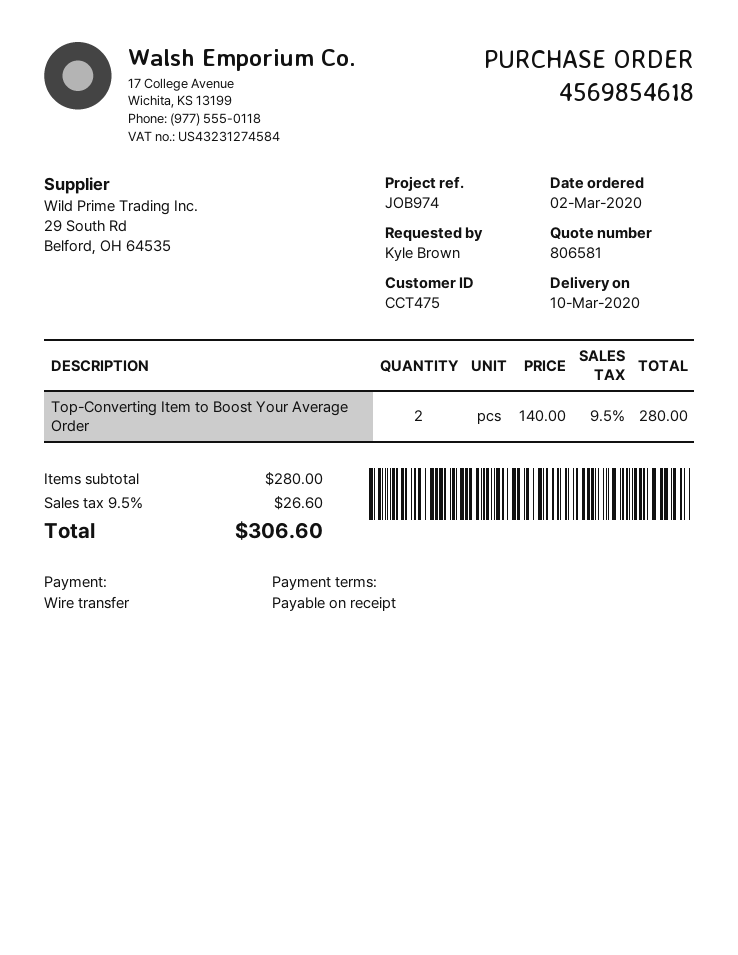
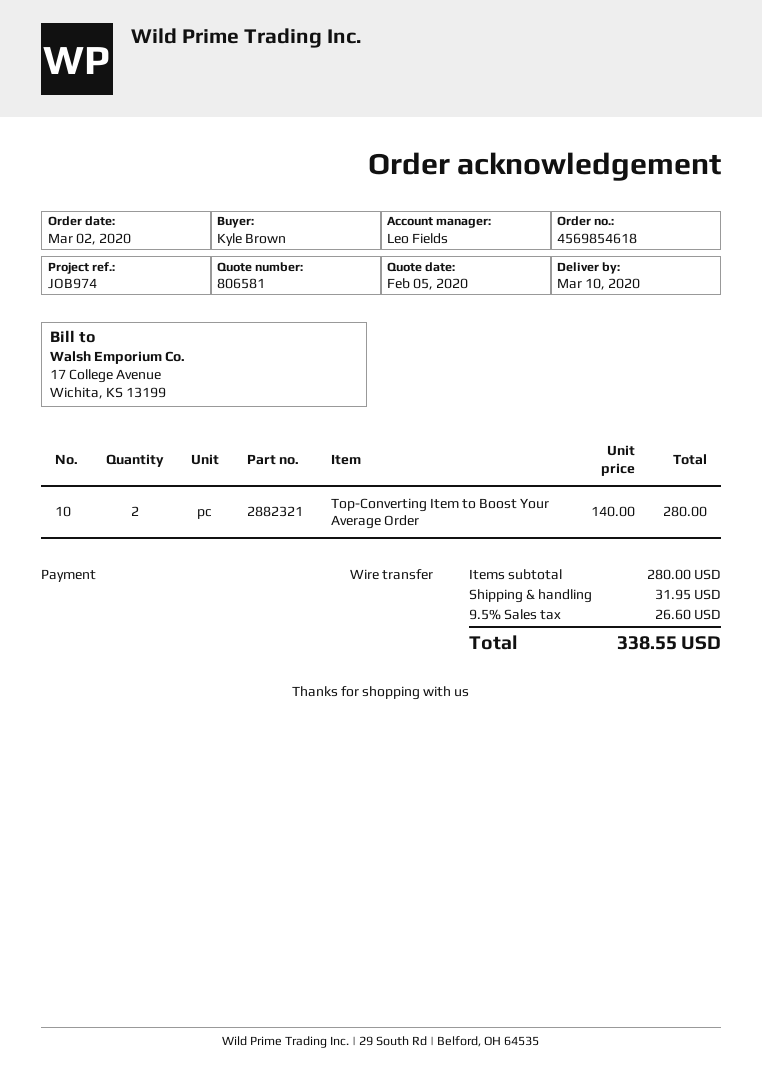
shipping: none -> 31.95
total: 306.60 -> 338.55

